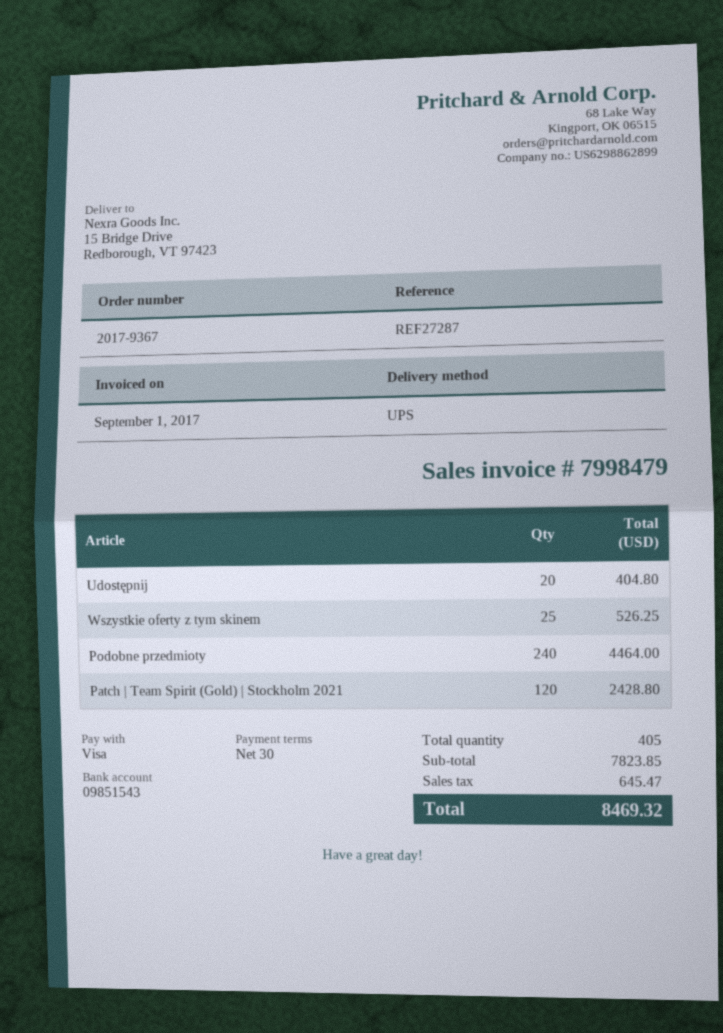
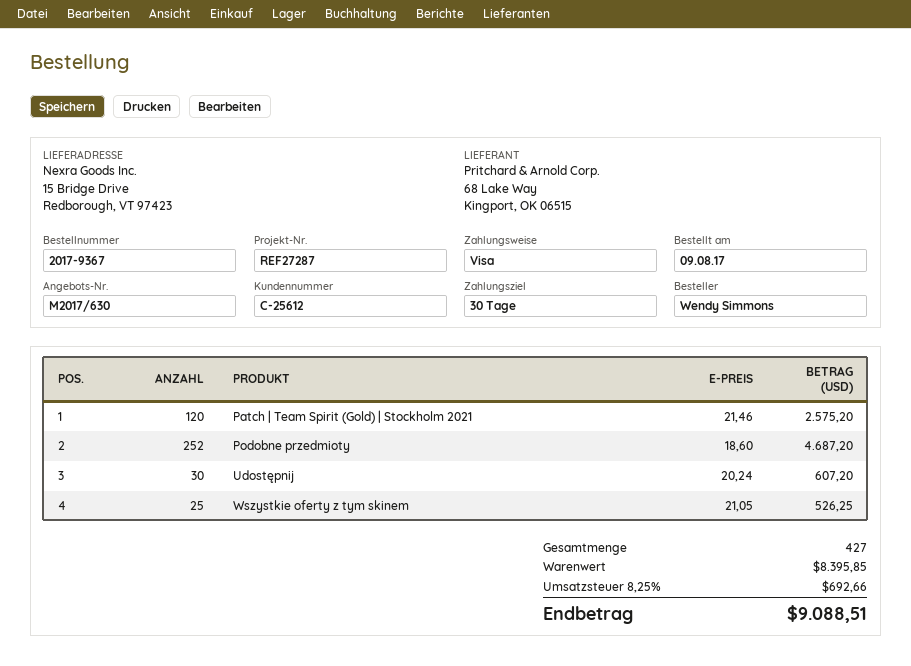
Udostępnij: 20 for 404.80 -> 30 for 607.20
Podobne przedmioty: 240 for 4464.00 -> 252 for 4687.20
Patch | Team Spirit (Gold) | Stockholm 2021: 120 for 2428.80 -> 120 for 2575.20
total quantity: 405 -> 427
subtotal: 7823.85 -> 8395.85
tax: 645.47 -> 692.66
total: 8469.32 -> 9088.51

